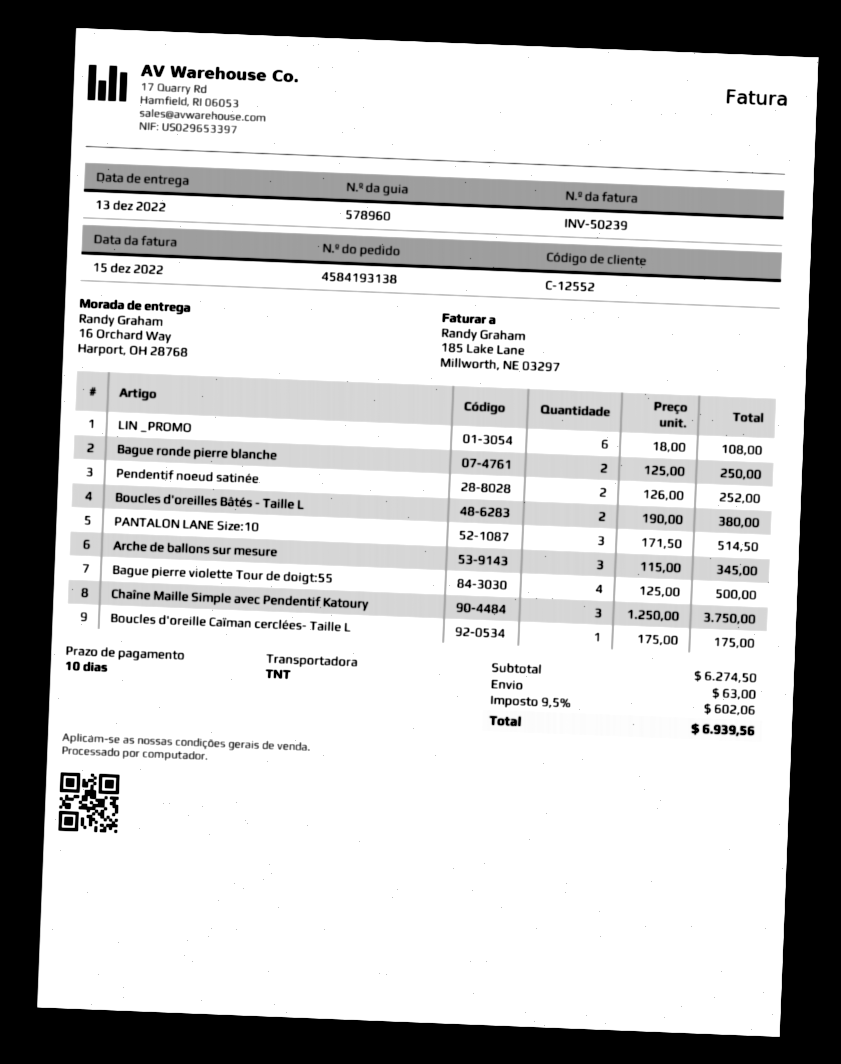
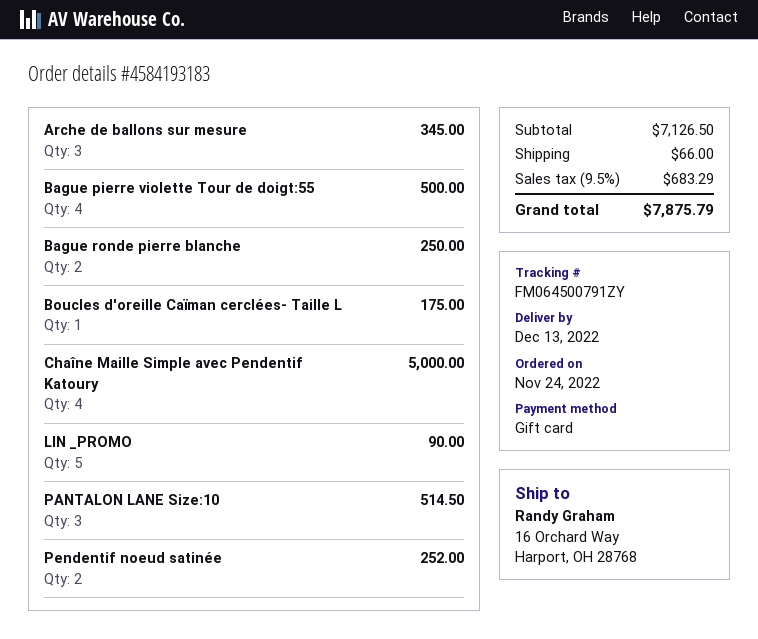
order number: 4584193138 -> 4584193183
LIN _PROMO: 6 for 108.00 -> 5 for 90.00
Boucles d'oreilles Bâtés - Taille L: 2 for 380.00 -> none
Chaîne Maille Simple avec Pendentif Katoury: 3 for 3750.00 -> 4 for 5000.00
subtotal: 6274.50 -> 7126.50
shipping: 63.00 -> 66.00
tax: 9.5% = 602.06 -> 9.5% = 683.29
total: 6939.56 -> 7875.79

